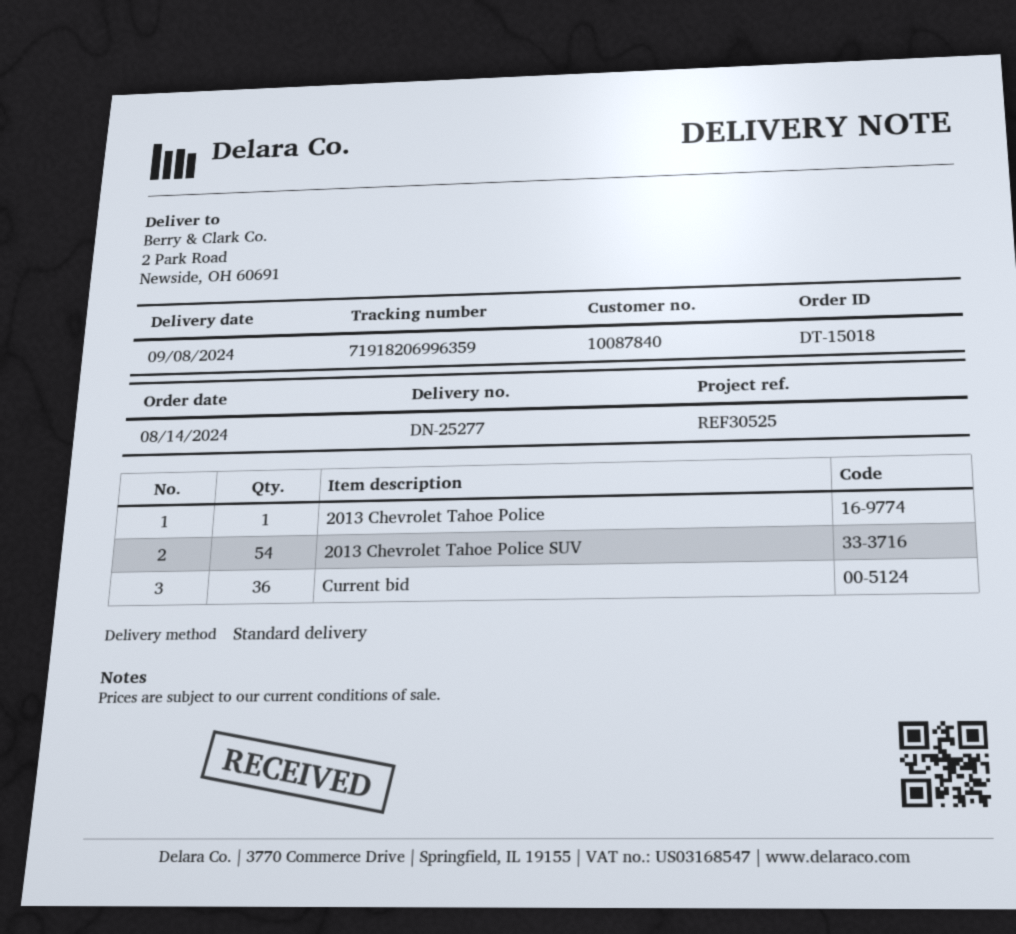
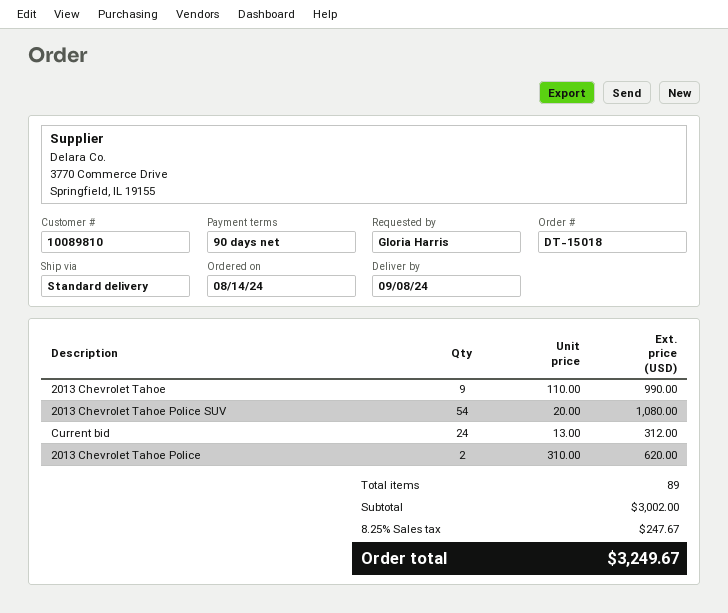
customer number: 10087840 -> 10089810
2013 Chevrolet Tahoe Police: 1 -> 2
Current bid: 36 -> 24
2013 Chevrolet Tahoe: none -> 9

